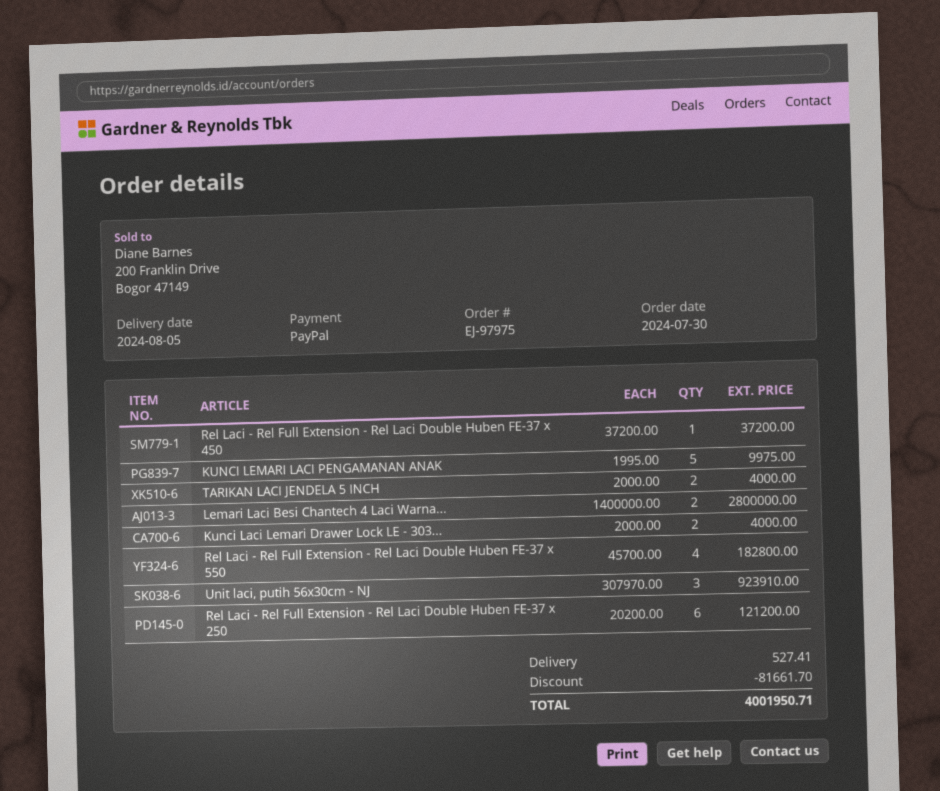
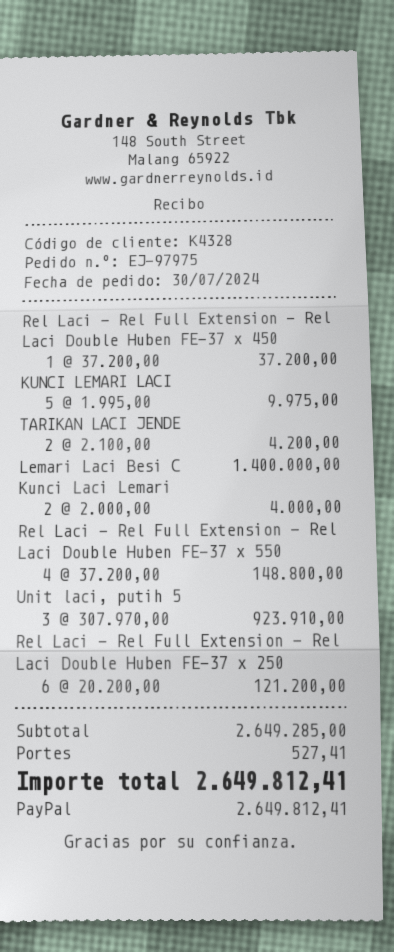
TARIKAN LACI JENDELA 5 INCH: 2 x 2000.00 = 4000.00 -> 2 x 2100.00 = 4200.00
Lemari Laci Besi Chantech 4 Laci Warna...: 2 x 1400000.00 = 2800000.00 -> 1 x 1400000.00 = 1400000.00
Rel Laci - Rel Full Extension - Rel Laci Double Huben FE-37 x 550: 4 x 45700.00 = 182800.00 -> 4 x 37200.00 = 148800.00
discount: 81661.70 -> none
total: 4001950.71 -> 2649812.41

